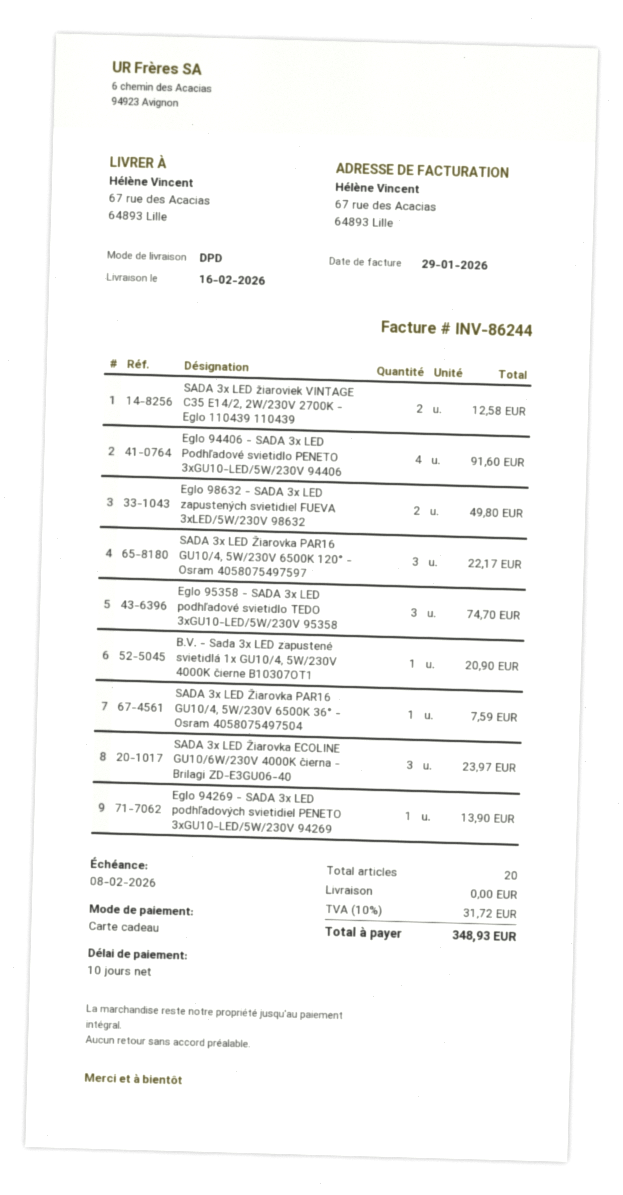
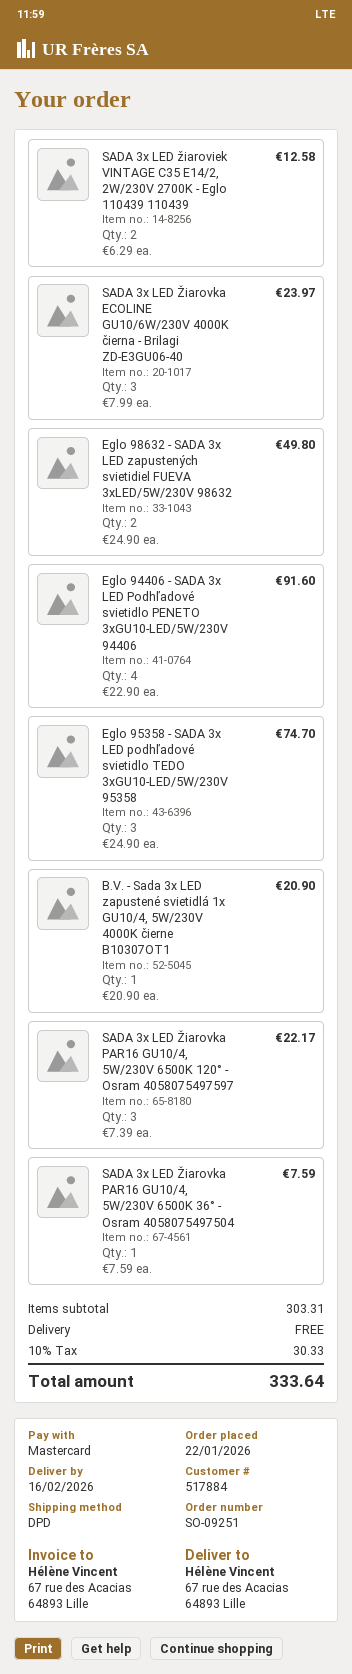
payment method: gift card -> Mastercard
Eglo 94269 - SADA 3x LED podhľadových svietidiel PENETO 3xGU10-LED/5W/230V 94269: 1 for 13.90 -> none
tax: 10% = 31.72 -> 10% = 30.33
total: 348.93 -> 333.64

